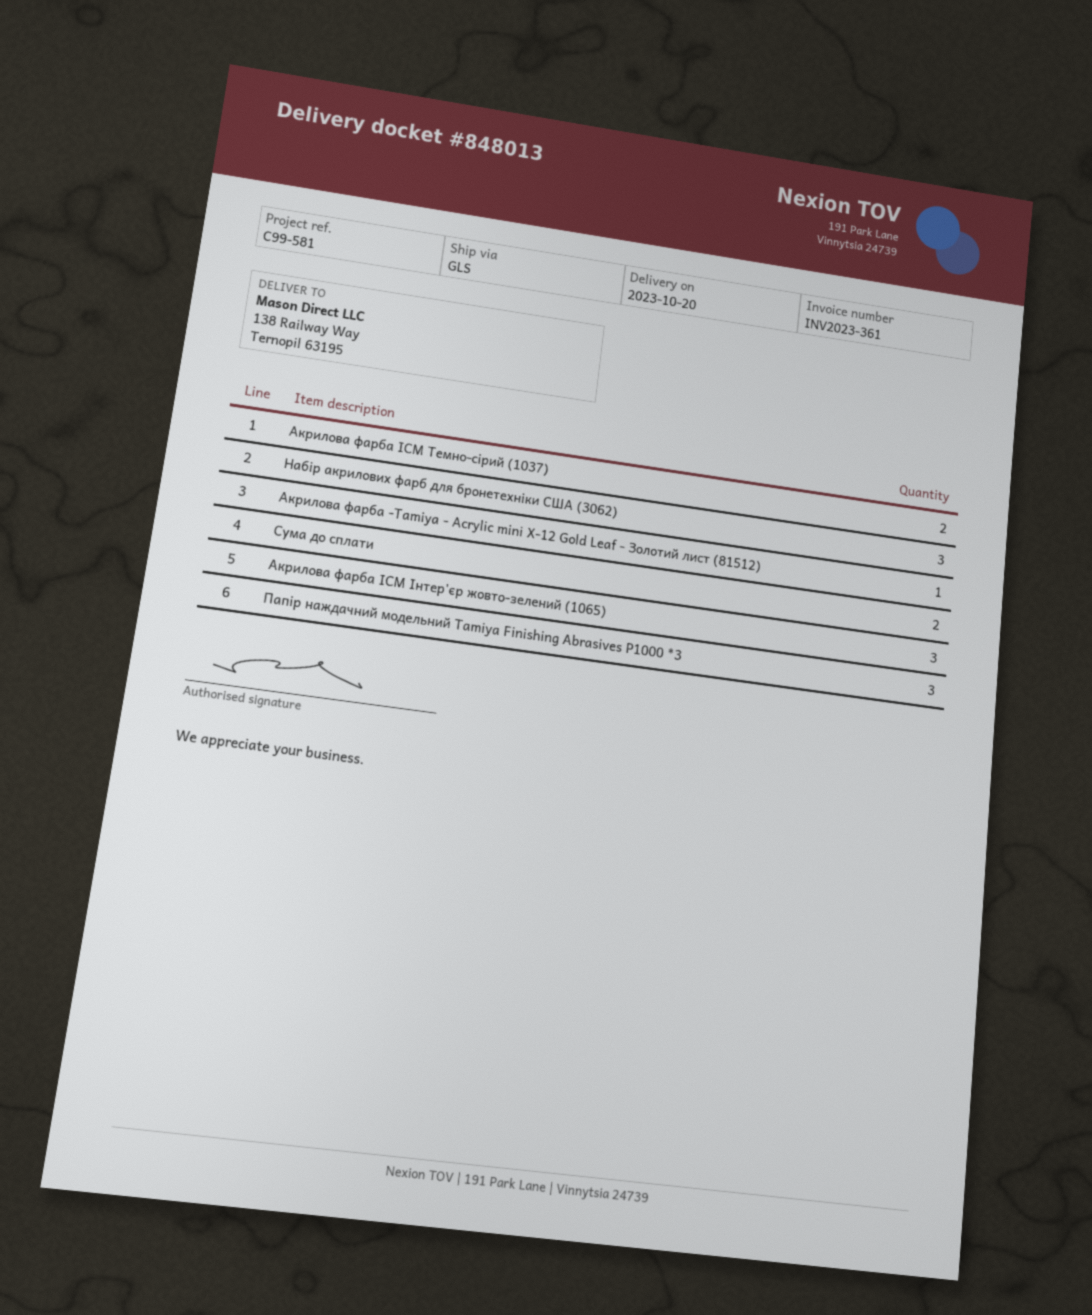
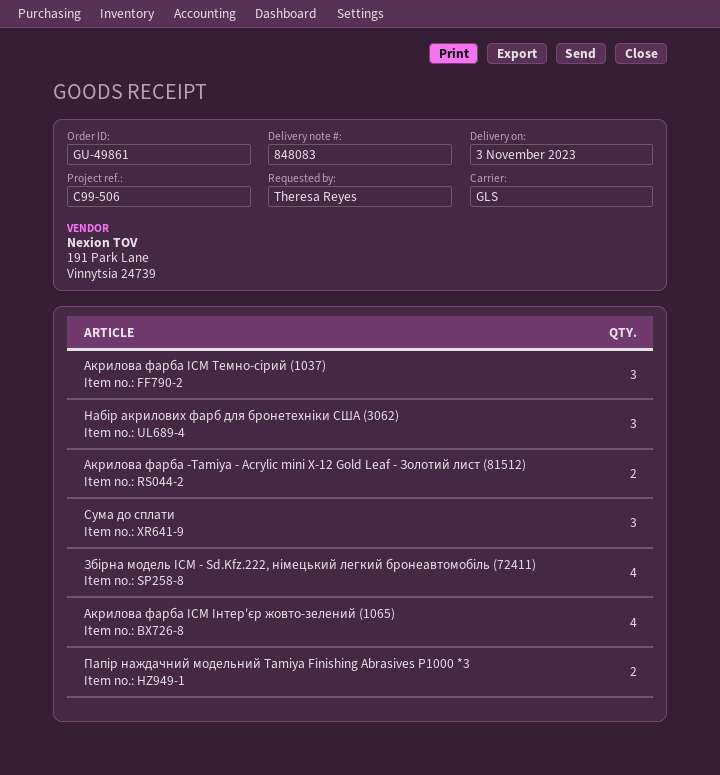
delivery note number: 848013 -> 848083
delivery date: 2023-10-20 -> 2023-11-03
reference: C99-581 -> C99-506
Акрилова фарба ICM Темно-сірий (1037): 2 -> 3
Акрилова фарба -Tamiya - Acrylic mini X-12 Gold Leaf - Золотий лист (81512): 1 -> 2
Сума до сплати: 2 -> 3
Акрилова фарба ICM Інтер'єр жовто-зелений (1065): 3 -> 4
Папір наждачний модельний Tamiya Finishing Abrasives P1000 *3: 3 -> 2
Збірна модель ICM - Sd.Kfz.222, німецький легкий бронеавтомобіль (72411): none -> 4

